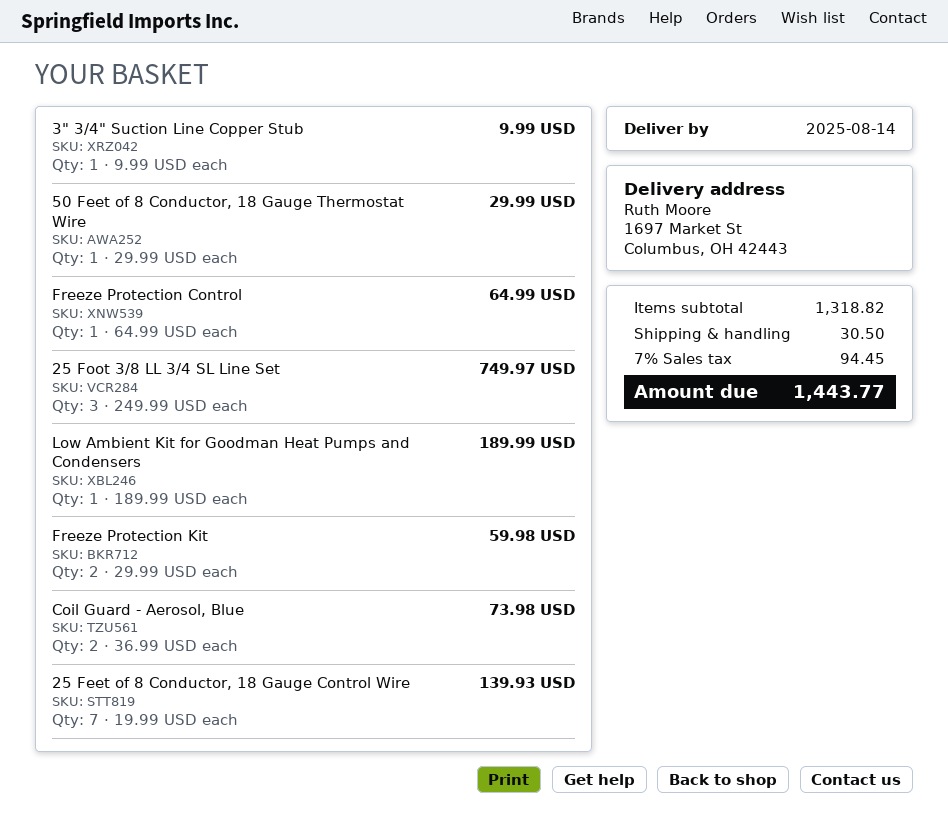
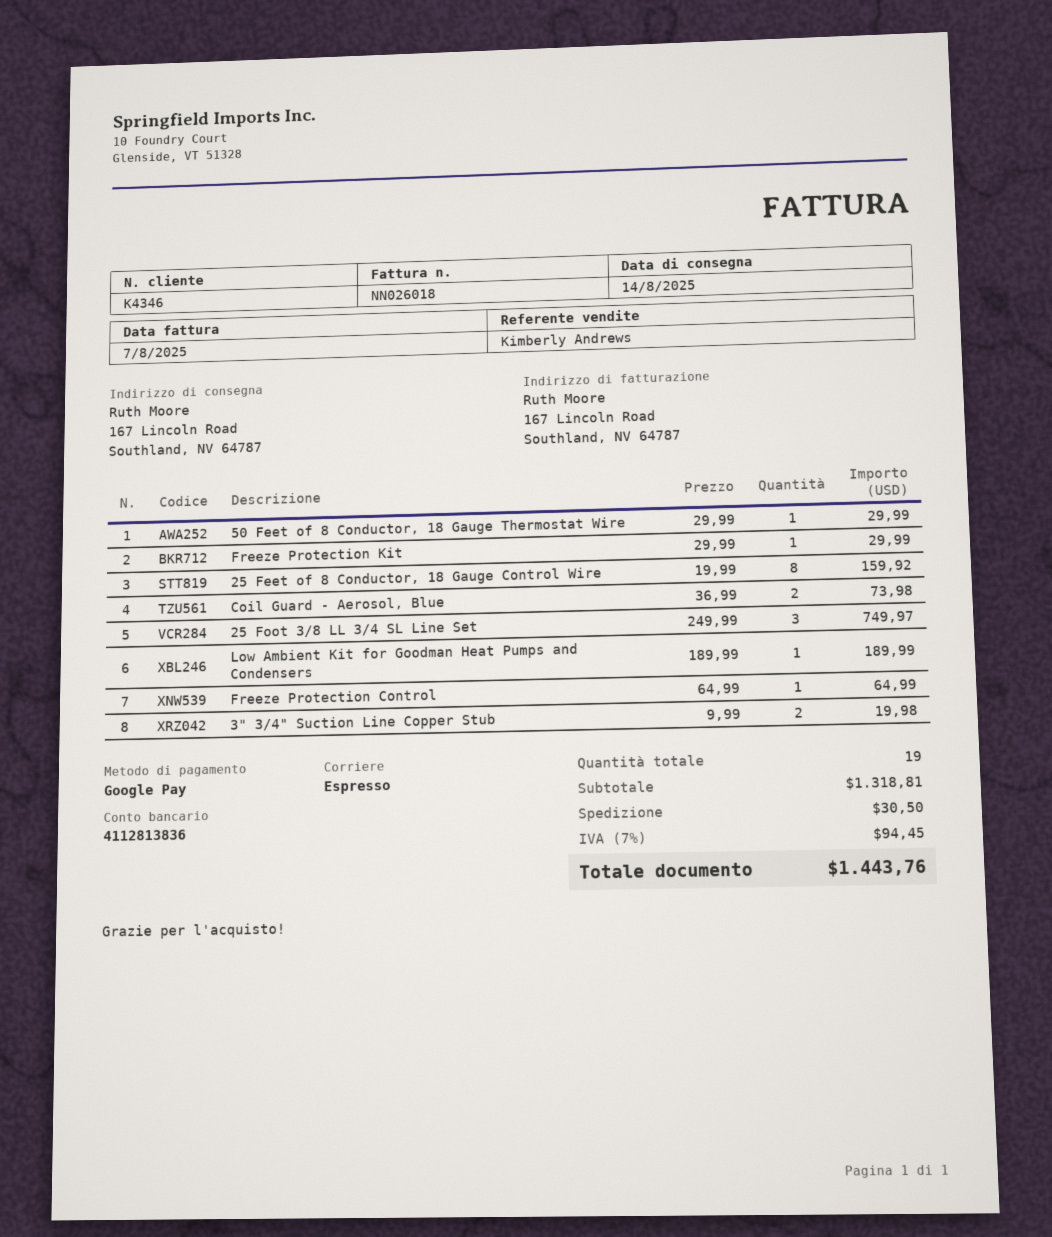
ship to: 1697 Market St, Columbus, OH 42443 -> 167 Lincoln Road, Southland, NV 64787
3" 3/4" Suction Line Copper Stub: 1 x 9.99 = 9.99 -> 2 x 9.99 = 19.98
Freeze Protection Kit: 2 x 29.99 = 59.98 -> 1 x 29.99 = 29.99
25 Feet of 8 Conductor, 18 Gauge Control Wire: 7 x 19.99 = 139.93 -> 8 x 19.99 = 159.92
subtotal: 1318.82 -> 1318.81
total: 1443.77 -> 1443.76

